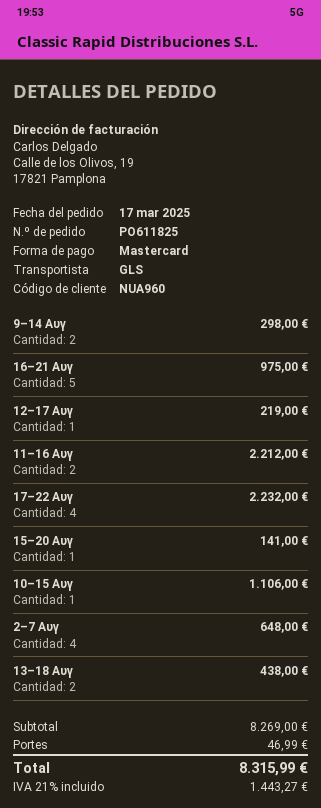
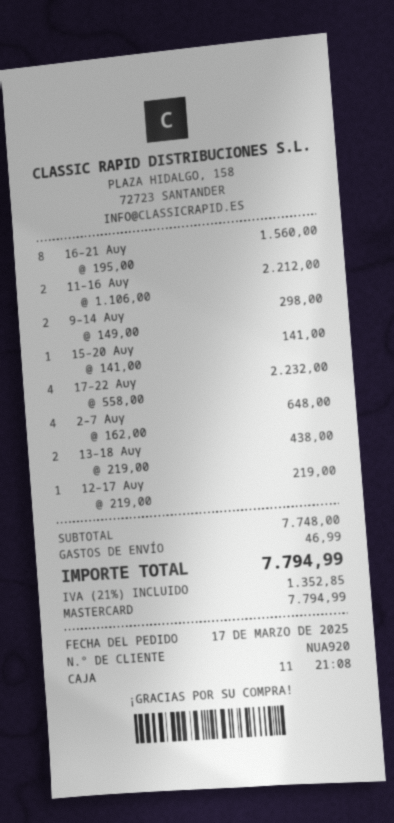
customer number: NUA960 -> NUA920
16–21 Αυγ: 5 for 975.00 -> 8 for 1560.00
10–15 Αυγ: 1 for 1106.00 -> none
subtotal: 8269.00 -> 7748.00
tax: 21% = 1443.27 -> 21% = 1352.85
total: 8315.99 -> 7794.99

